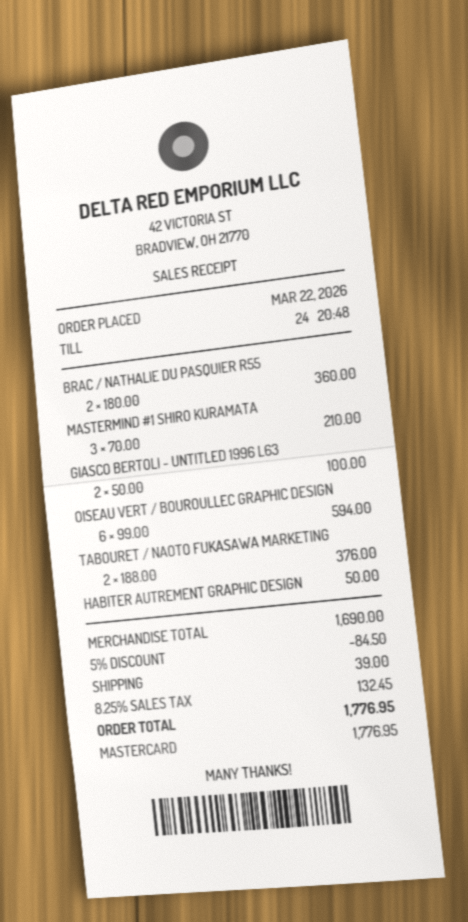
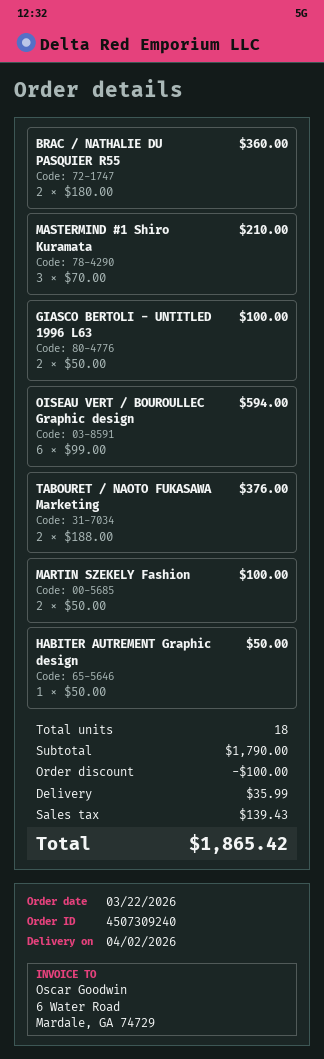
MARTIN SZEKELY Fashion: none -> 2 x 50.00 = 100.00
subtotal: 1690.00 -> 1790.00
discount: 84.50 -> 100.00
shipping: 39.00 -> 35.99
tax: 132.45 -> 139.43
total: 1776.95 -> 1865.42

